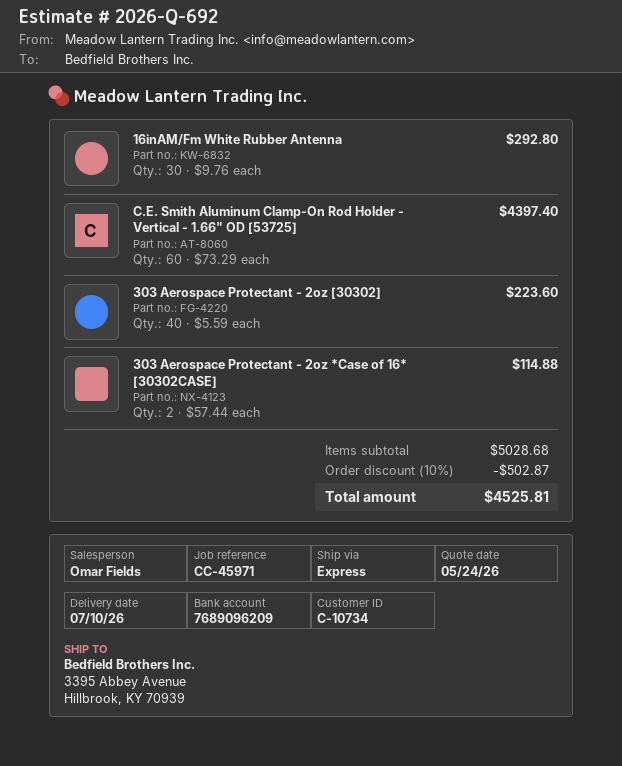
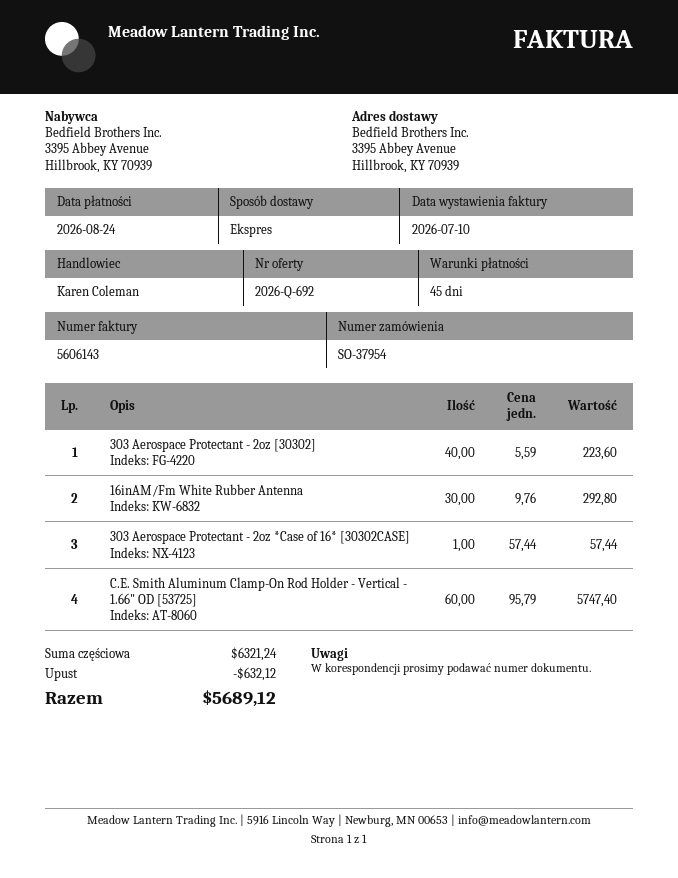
sales rep: Omar Fields -> Karen Coleman
C.E. Smith Aluminum Clamp-On Rod Holder - Vertical - 1.66" OD [53725]: 60 x 73.29 = 4397.40 -> 60 x 95.79 = 5747.40
303 Aerospace Protectant - 2oz *Case of 16* [30302CASE]: 2 x 57.44 = 114.88 -> 1 x 57.44 = 57.44
subtotal: 5028.68 -> 6321.24
discount: 502.87 -> 632.12
total: 4525.81 -> 5689.12

